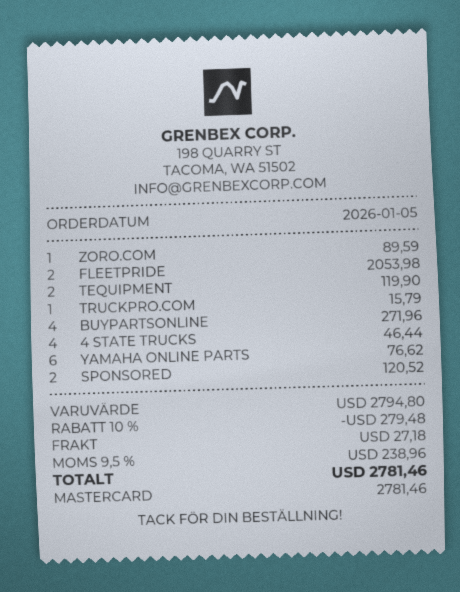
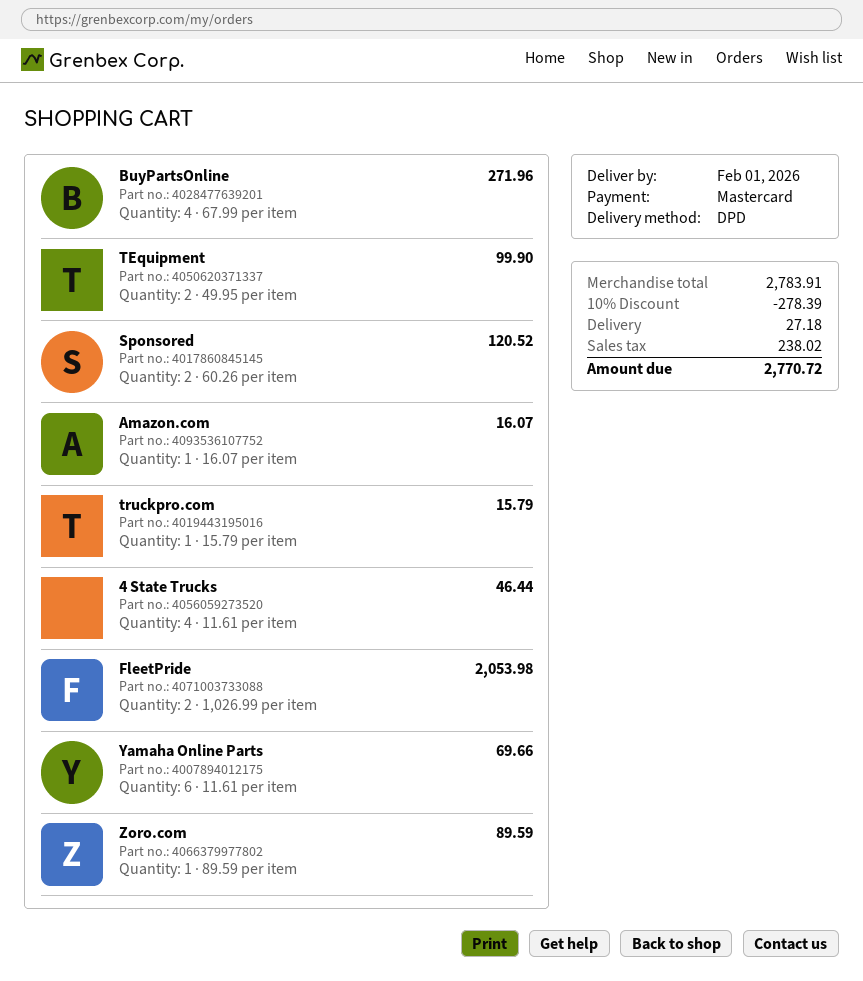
TEQUIPMENT: 2 for 119.90 -> 2 for 99.90
YAMAHA ONLINE PARTS: 6 for 76.62 -> 6 for 69.66
Amazon.com: none -> 1 for 16.07
subtotal: 2794.80 -> 2783.91
discount: 10% = 279.48 -> 10% = 278.39
tax: 238.96 -> 238.02
total: 2781.46 -> 2770.72

